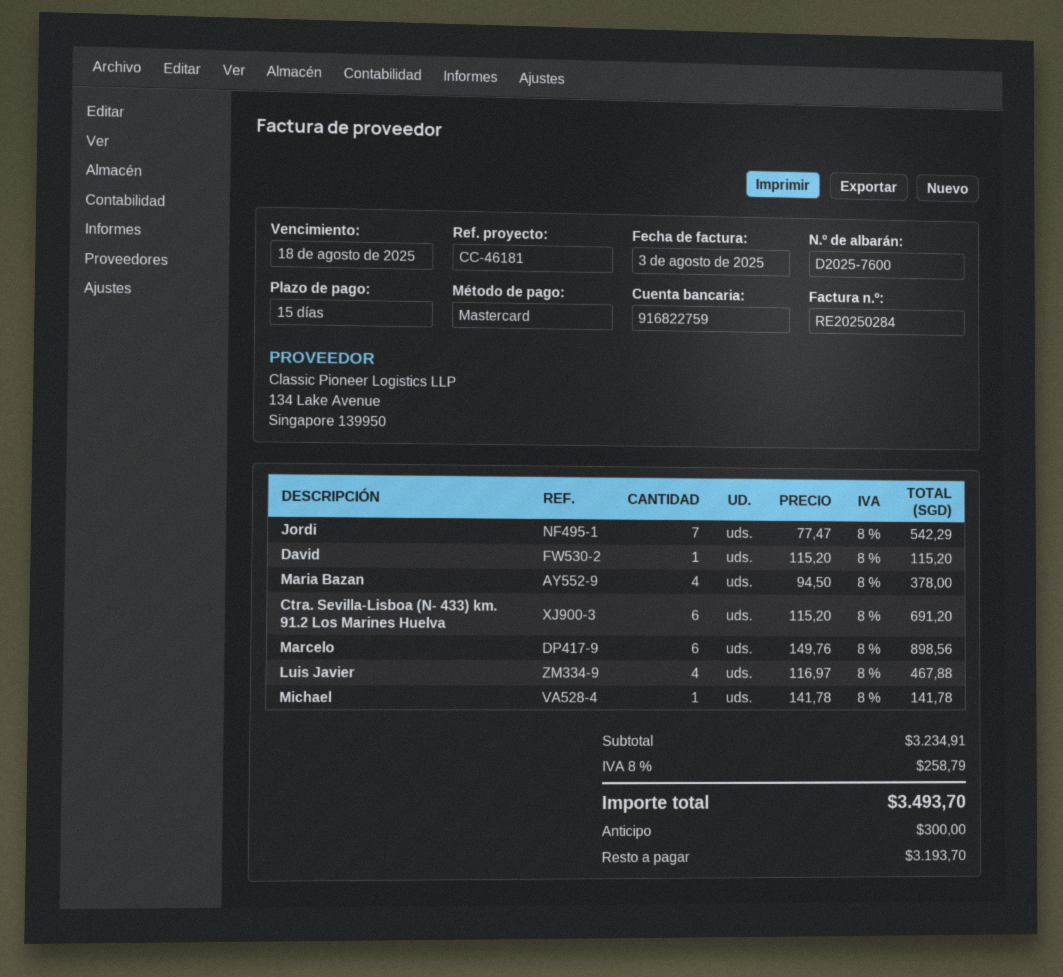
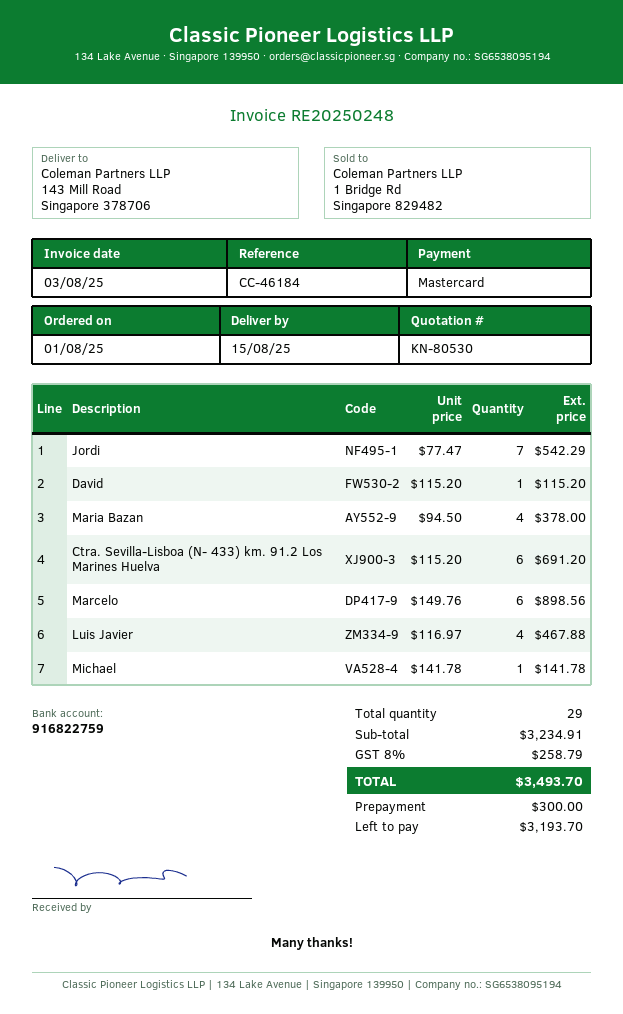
invoice number: RE20250284 -> RE20250248
reference: CC-46181 -> CC-46184

